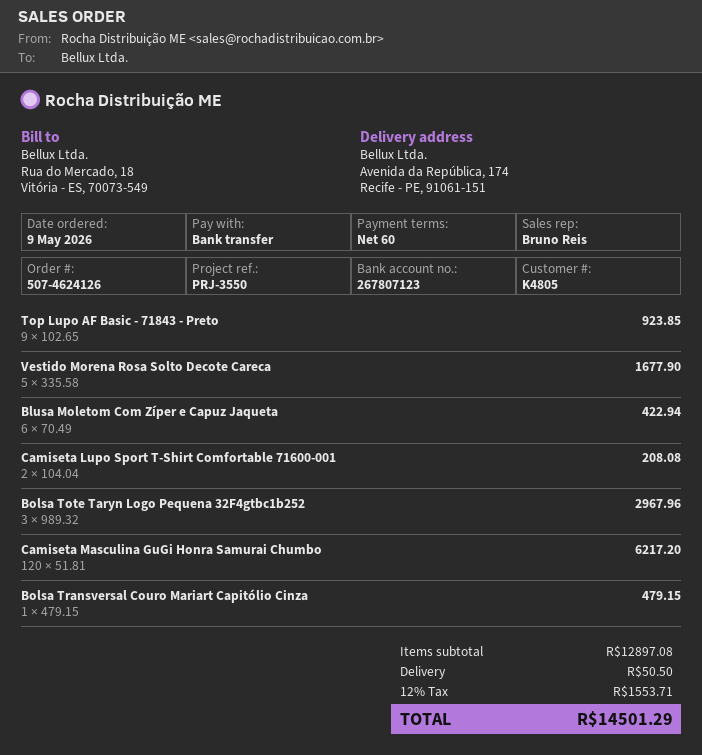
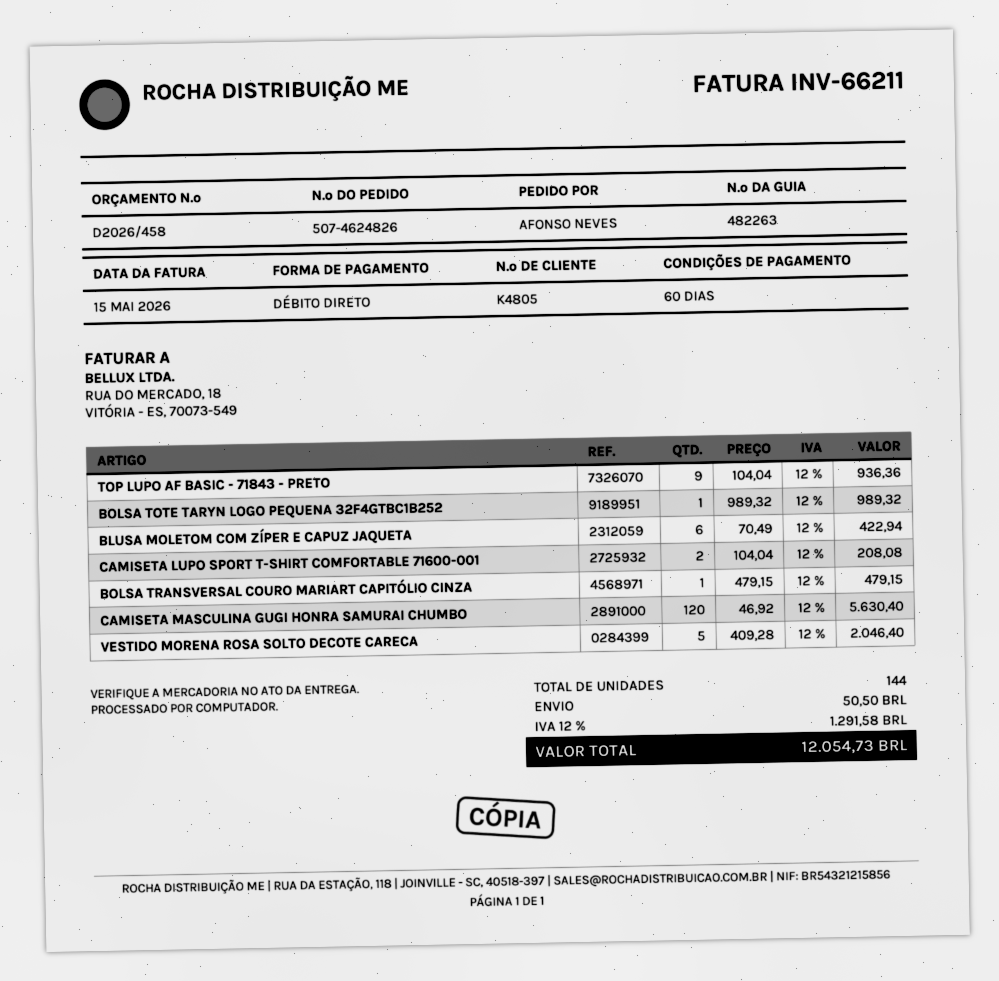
order number: 507-4624126 -> 507-4624826
payment method: bank transfer -> direct debit
Top Lupo AF Basic - 71843 - Preto: 9 x 102.65 = 923.85 -> 9 x 104.04 = 936.36
Vestido Morena Rosa Solto Decote Careca: 5 x 335.58 = 1677.90 -> 5 x 409.28 = 2046.40
Bolsa Tote Taryn Logo Pequena 32F4gtbc1b252: 3 x 989.32 = 2967.96 -> 1 x 989.32 = 989.32
Camiseta Masculina GuGi Honra Samurai Chumbo: 120 x 51.81 = 6217.20 -> 120 x 46.92 = 5630.40
tax: 12% = 1553.71 -> 12% = 1291.58
total: 14501.29 -> 12054.73

